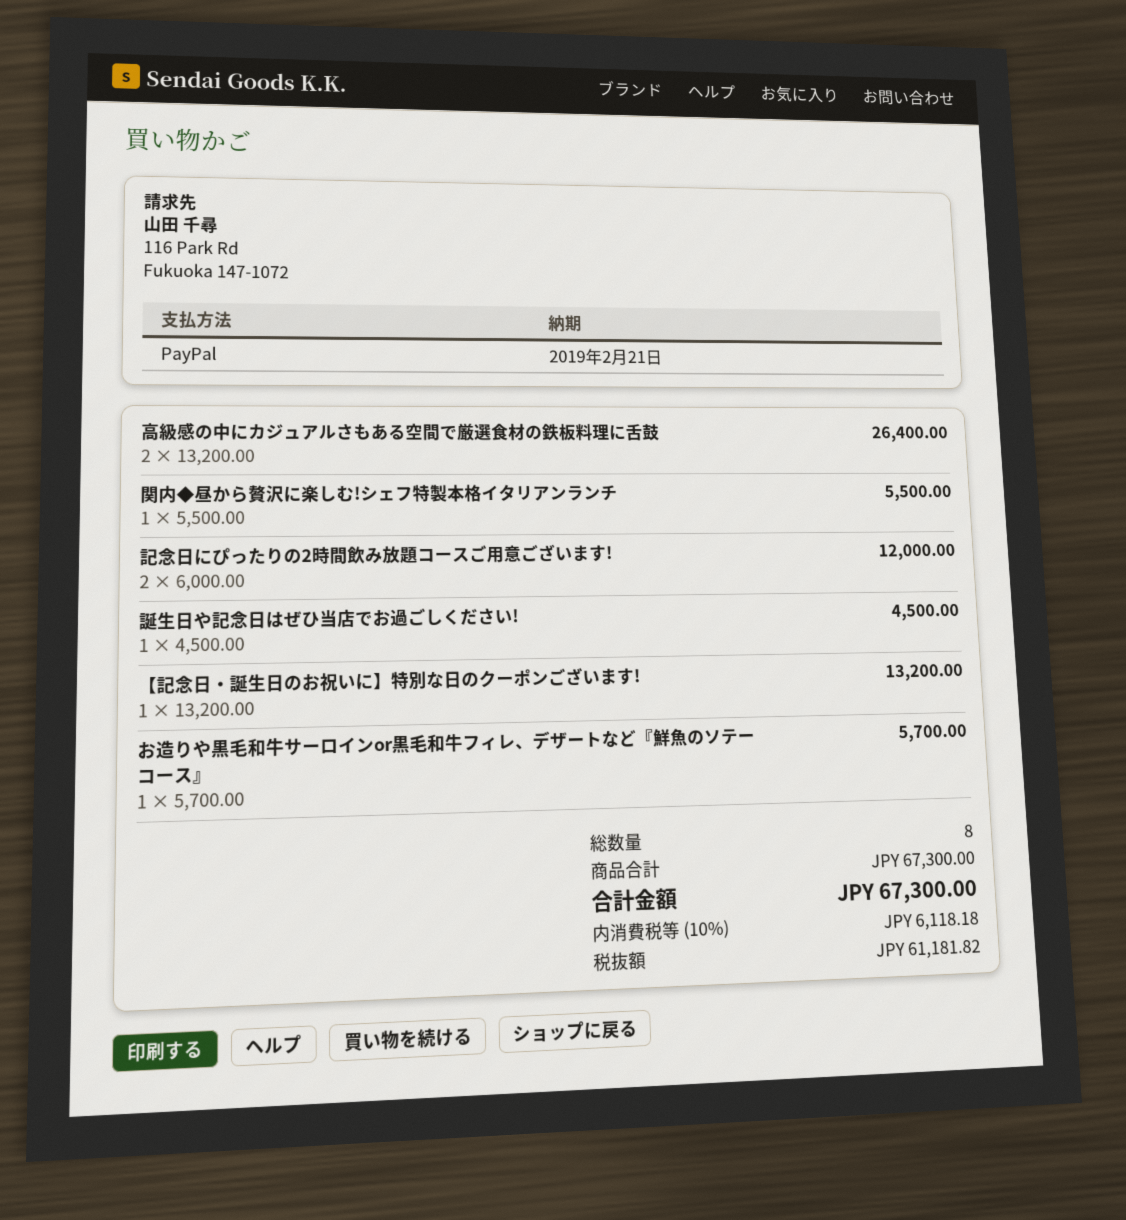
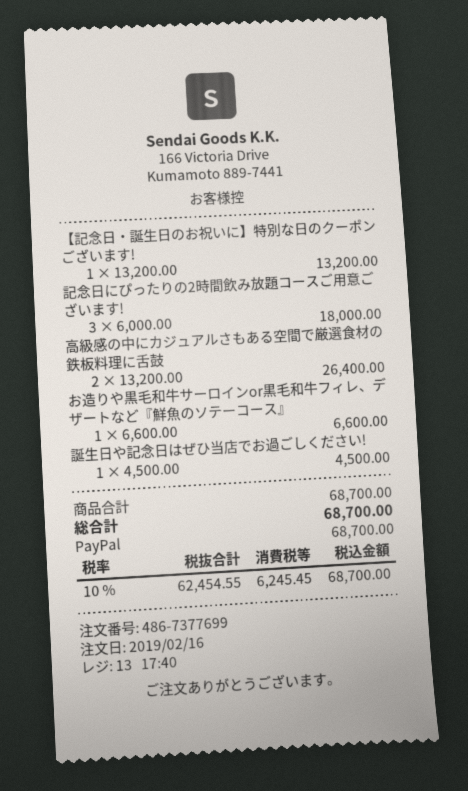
関内◆昼から贅沢に楽しむ!シェフ特製本格イタリアンランチ: 1 x 5500.00 = 5500.00 -> none
記念日にぴったりの2時間飲み放題コースご用意ございます!: 2 x 6000.00 = 12000.00 -> 3 x 6000.00 = 18000.00
お造りや黒毛和牛サーロインor黒毛和牛フィレ、デザートなど『鮮魚のソテーコース』: 1 x 5700.00 = 5700.00 -> 1 x 6600.00 = 6600.00
subtotal: 67300.00 -> 68700.00
net: 61181.82 -> 62454.55
tax: 10% = 6118.18 -> 10% = 6245.45
total: 67300.00 -> 68700.00

